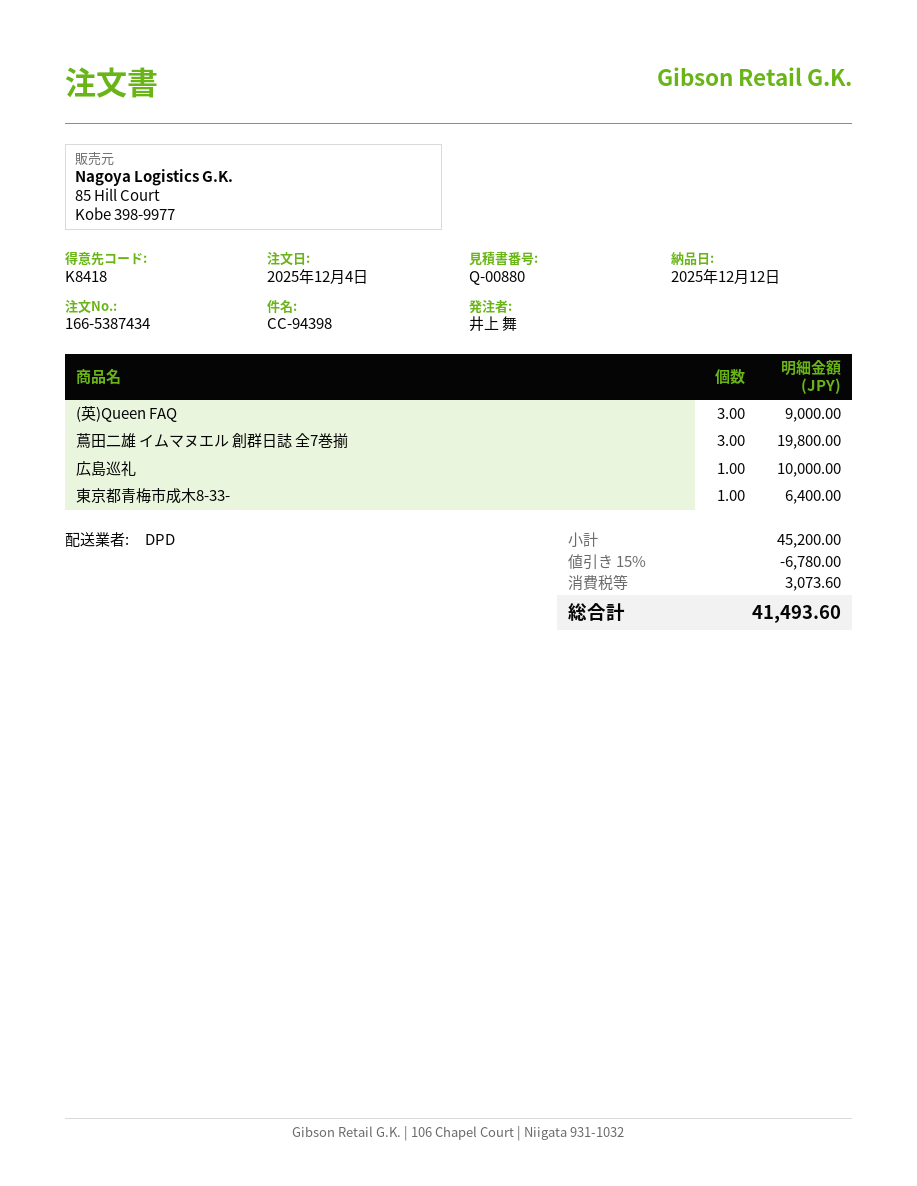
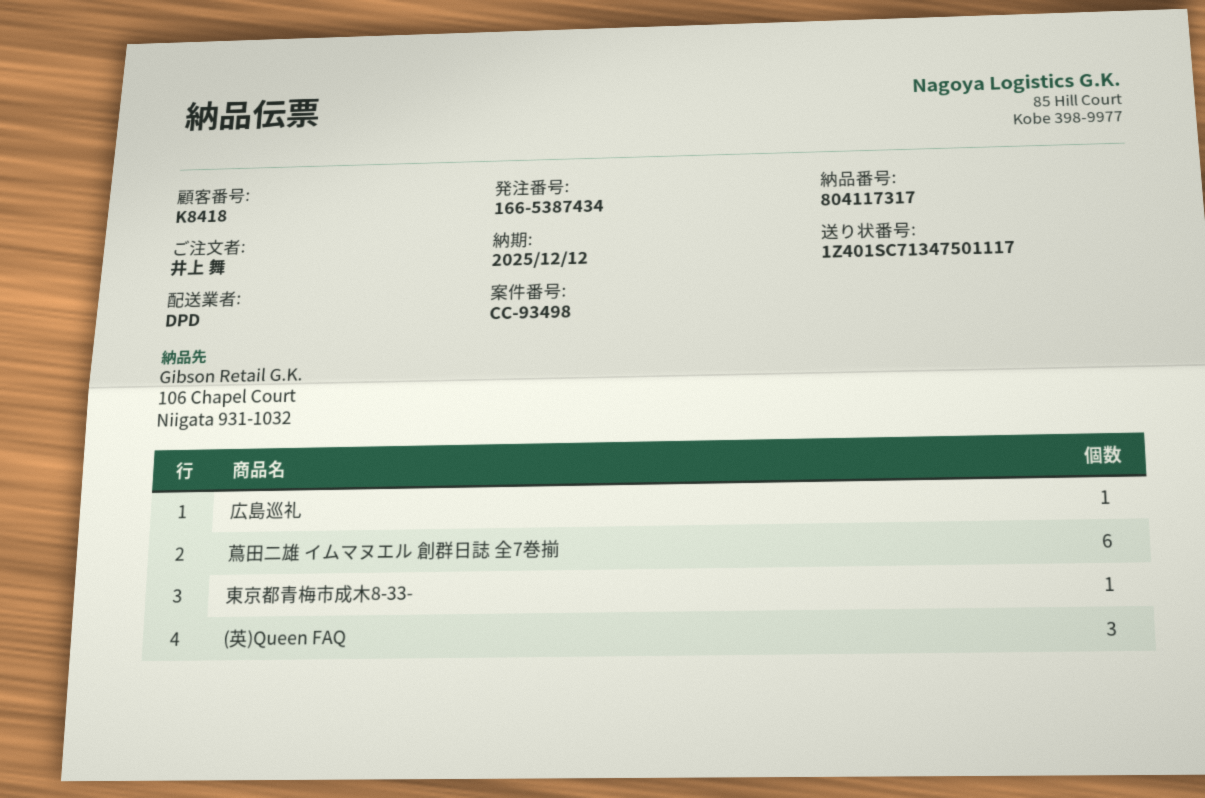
reference: CC-94398 -> CC-93498
蔦田二雄 イムマヌエル 創群日誌 全7巻揃: 3 -> 6

